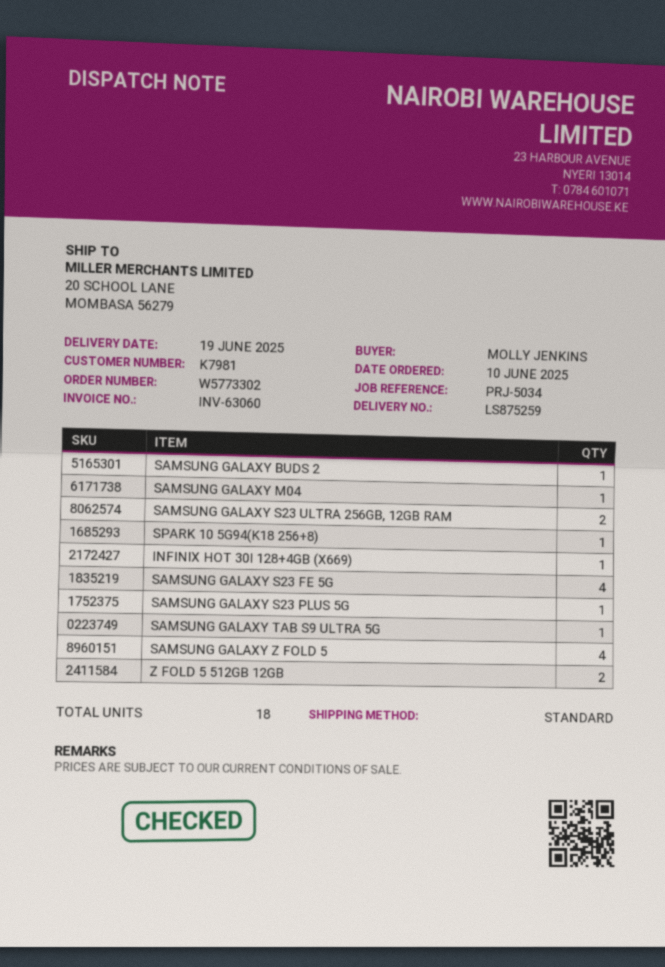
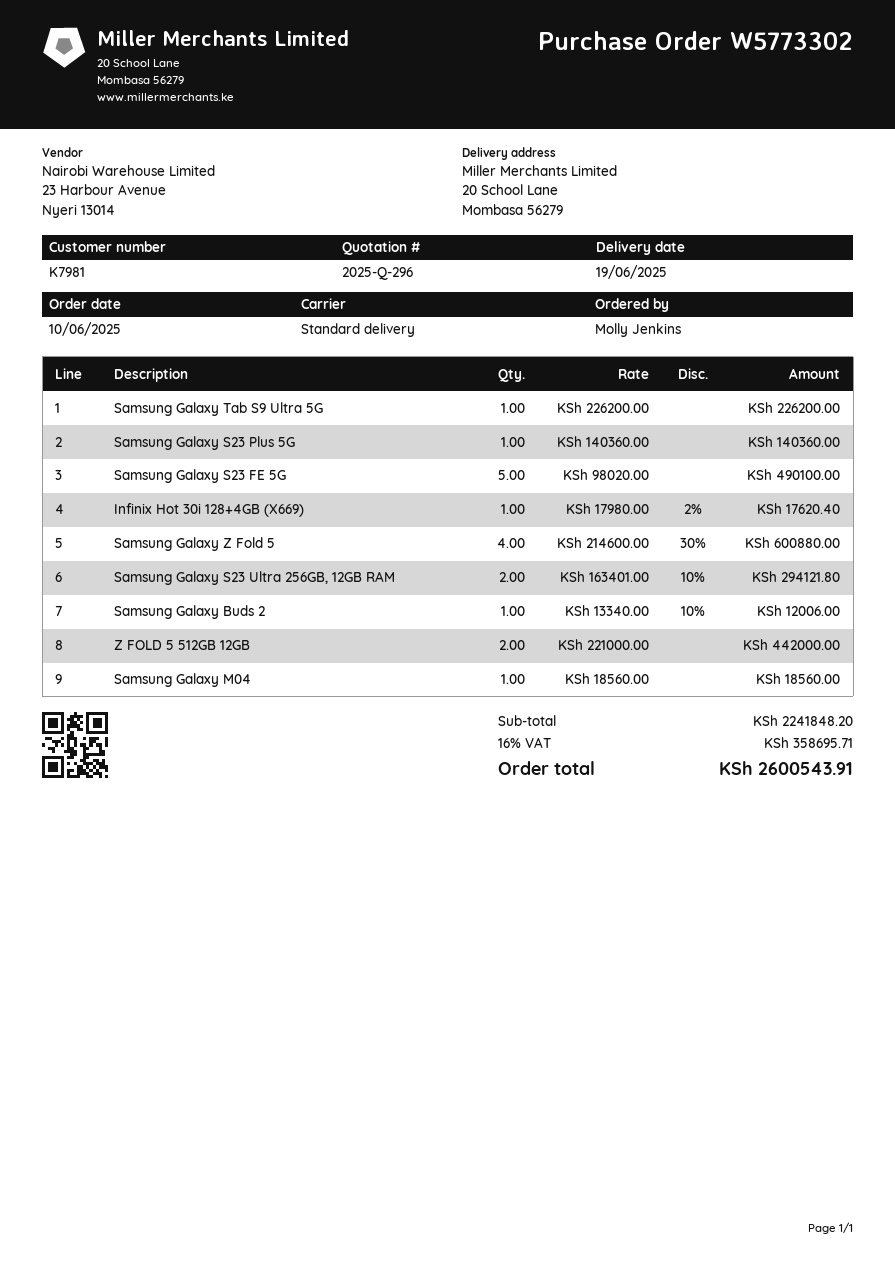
SPARK 10 5G94(K18 256+8): 1 -> none
SAMSUNG GALAXY S23 FE 5G: 4 -> 5

